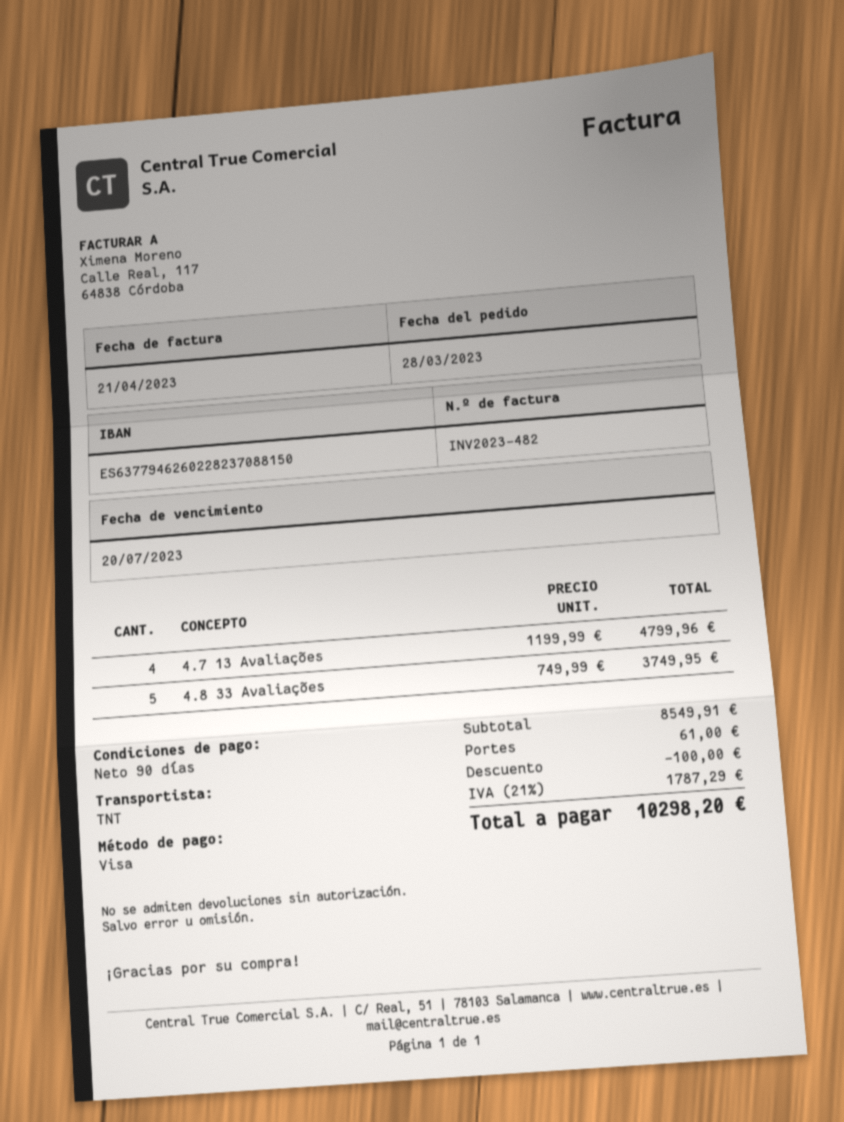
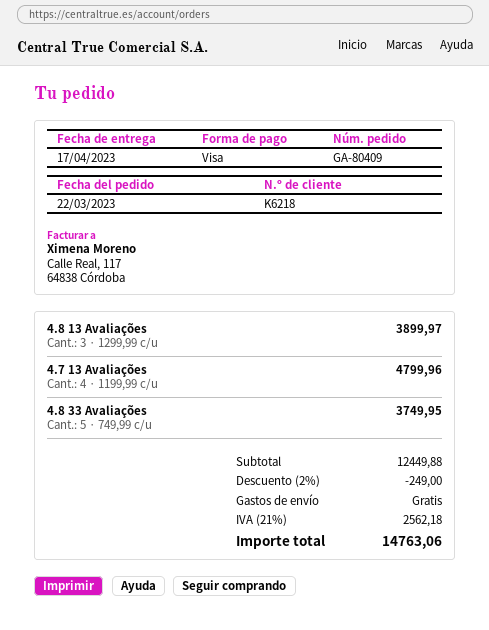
order date: 2023-03-28 -> 2023-03-22
4.8 13 Avaliações: none -> 3 x 1299.99 = 3899.97
subtotal: 8549.91 -> 12449.88
discount: 100.00 -> 249.00
shipping: 61.00 -> 0.00
tax: 21% = 1787.29 -> 21% = 2562.18
total: 10298.20 -> 14763.06

